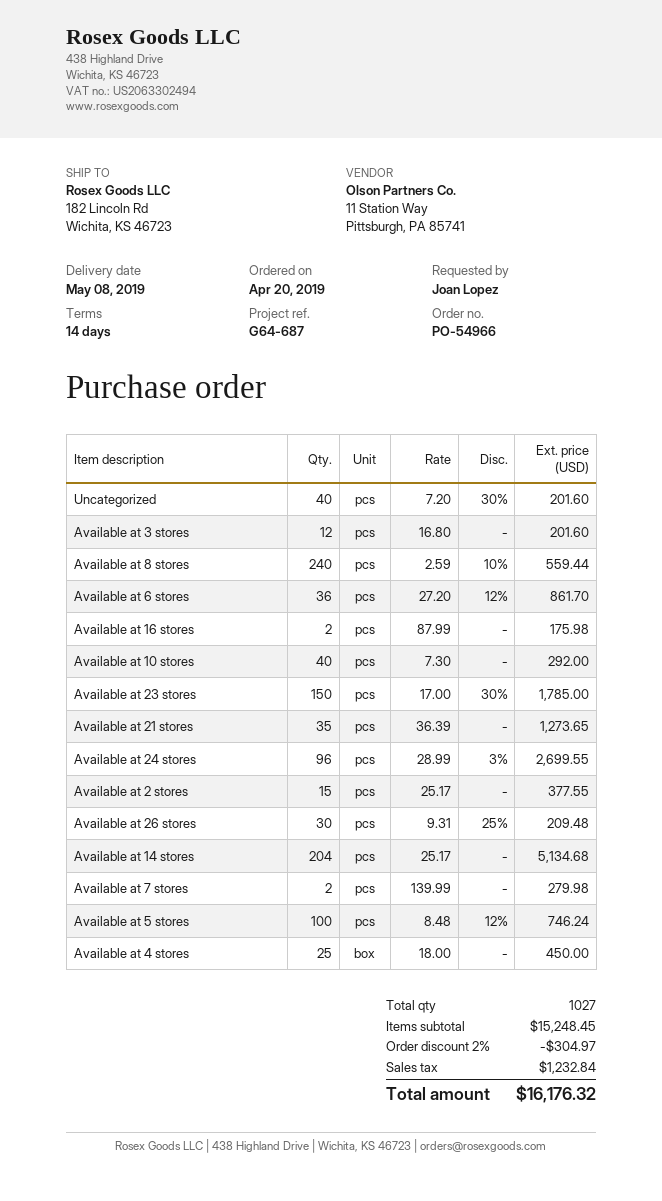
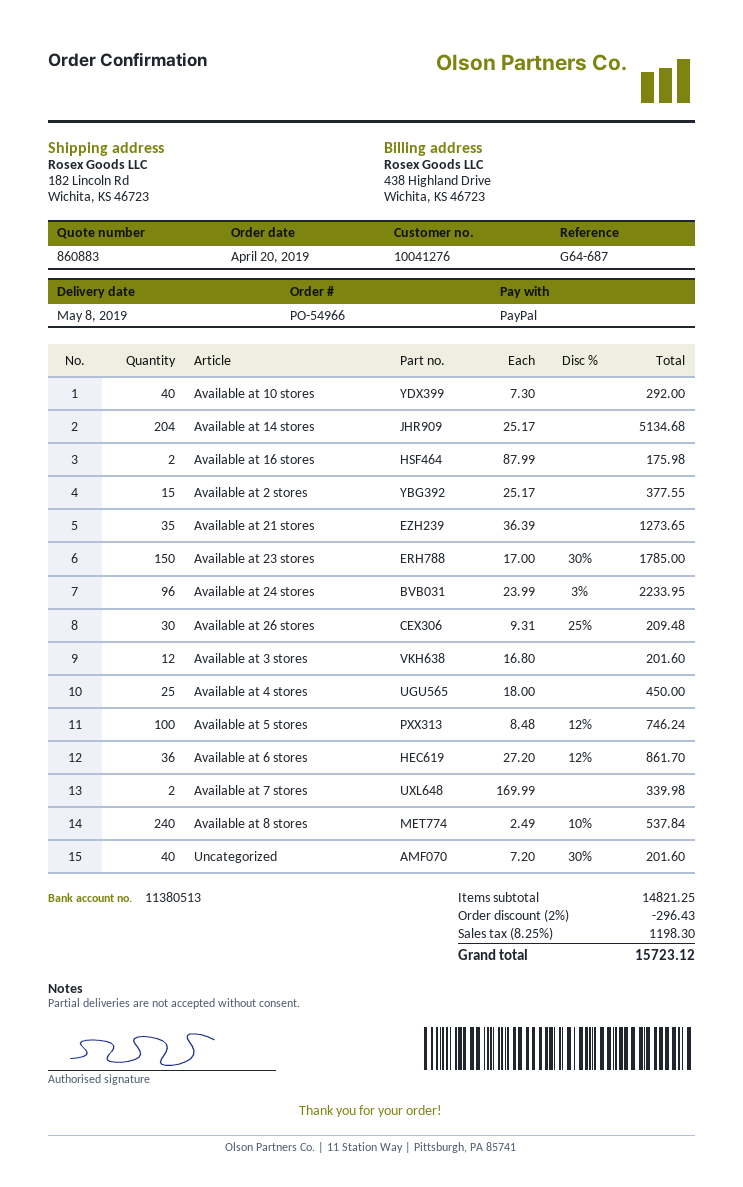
Available at 8 stores: 240 x 2.59 - 10% = 559.44 -> 240 x 2.49 - 10% = 537.84
Available at 24 stores: 96 x 28.99 - 3% = 2699.55 -> 96 x 23.99 - 3% = 2233.95
Available at 7 stores: 2 x 139.99 = 279.98 -> 2 x 169.99 = 339.98
subtotal: 15248.45 -> 14821.25
discount: 2% = 304.97 -> 2% = 296.43
tax: 1232.84 -> 1198.30
total: 16176.32 -> 15723.12

